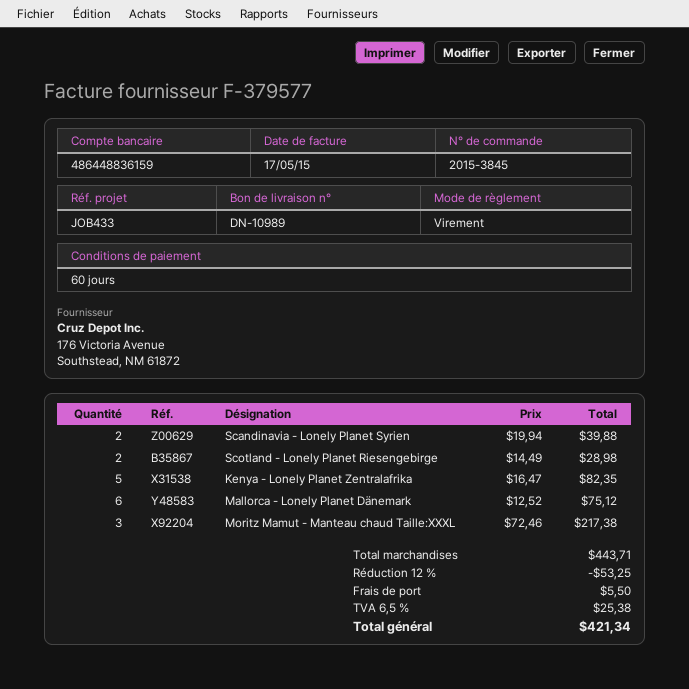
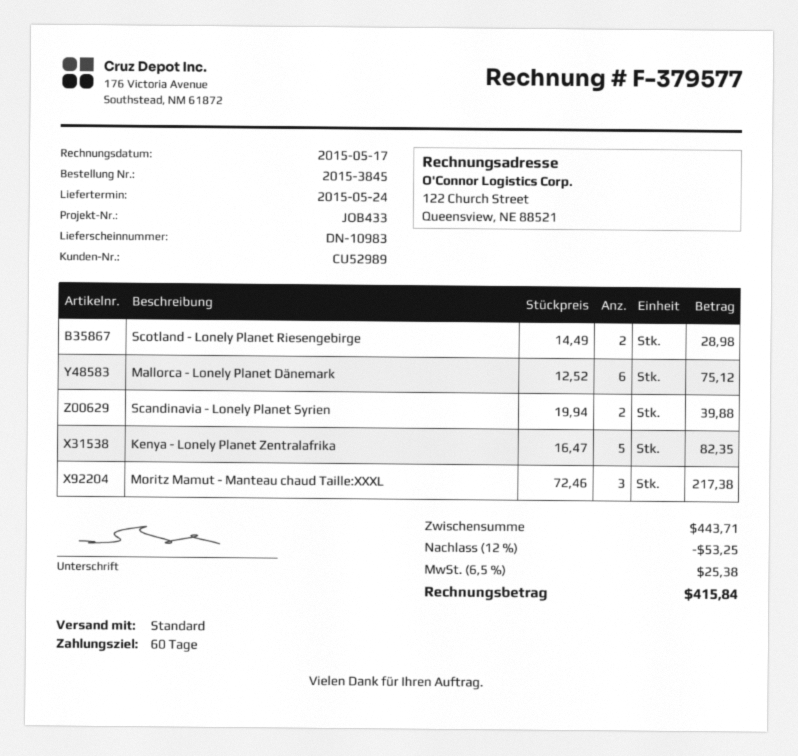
delivery note number: DN-10989 -> DN-10983
shipping: 5.50 -> none
total: 421.34 -> 415.84

